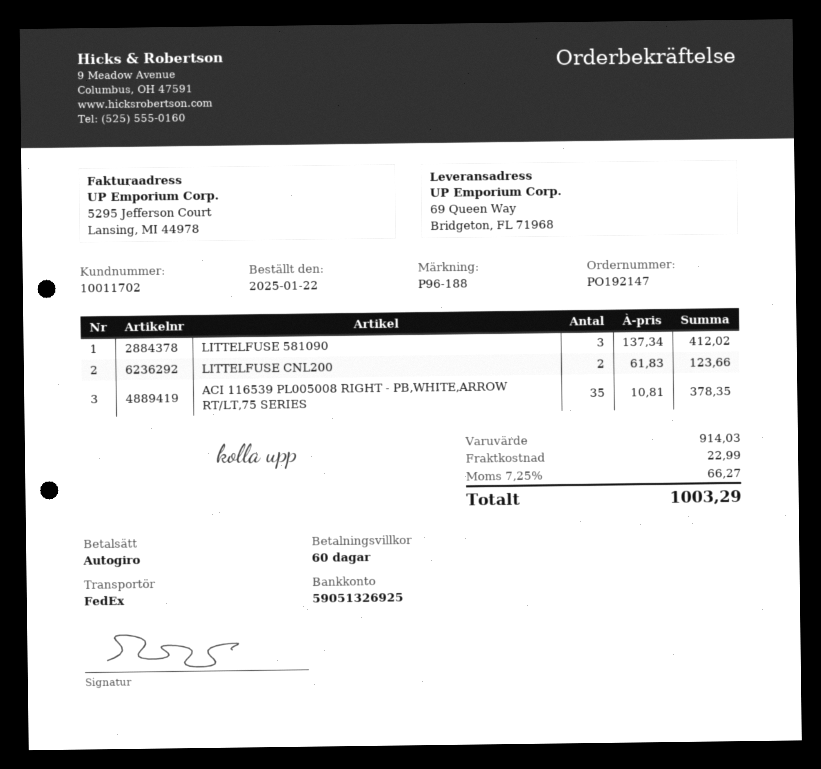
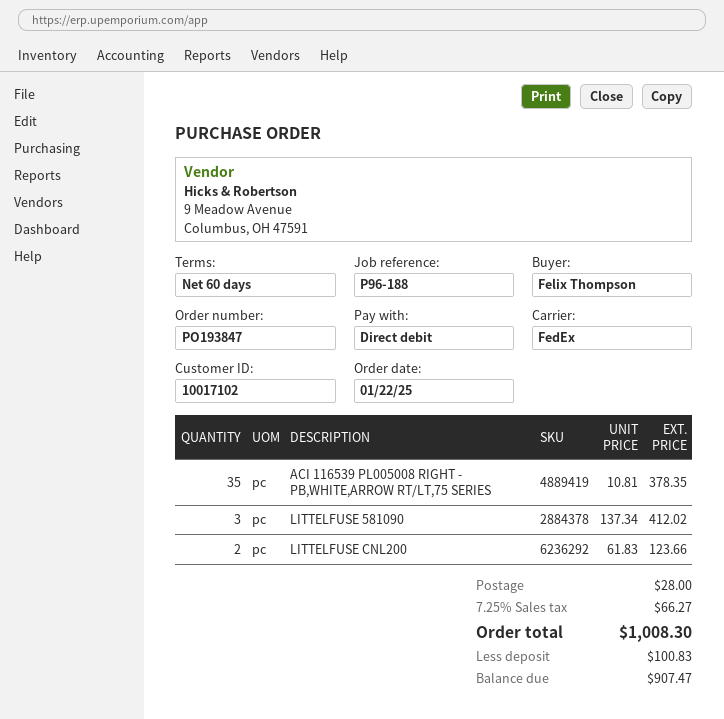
order number: PO192147 -> PO193847
customer number: 10011702 -> 10017102
shipping: 22.99 -> 28.00
total: 1003.29 -> 1008.30

